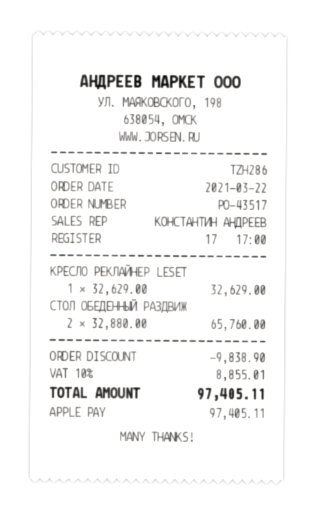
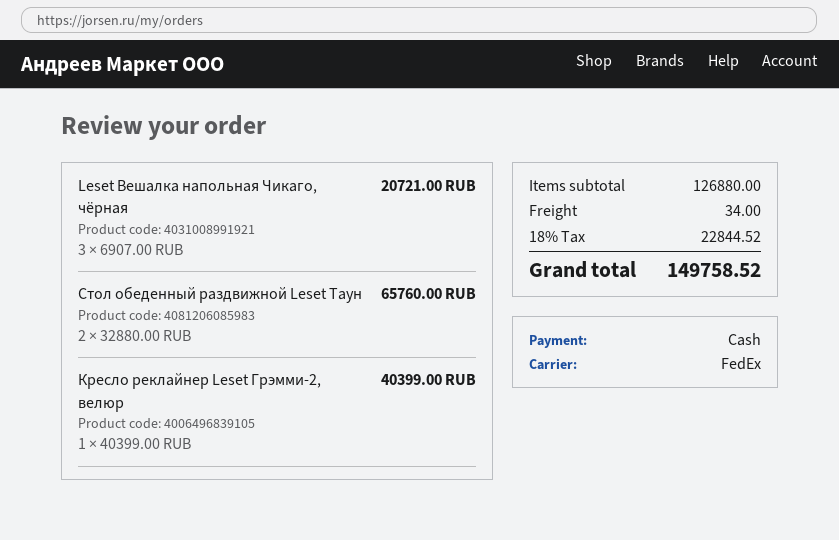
payment method: Apple Pay -> cash
КРЕСЛО РЕКЛАЙНЕР LESET: 1 x 32629.00 = 32629.00 -> 1 x 40399.00 = 40399.00
Leset Вешалка напольная Чикаго, чёрная: none -> 3 x 6907.00 = 20721.00
discount: 9838.90 -> none
shipping: none -> 34.00
tax: 10% = 8855.01 -> 18% = 22844.52
total: 97405.11 -> 149758.52

